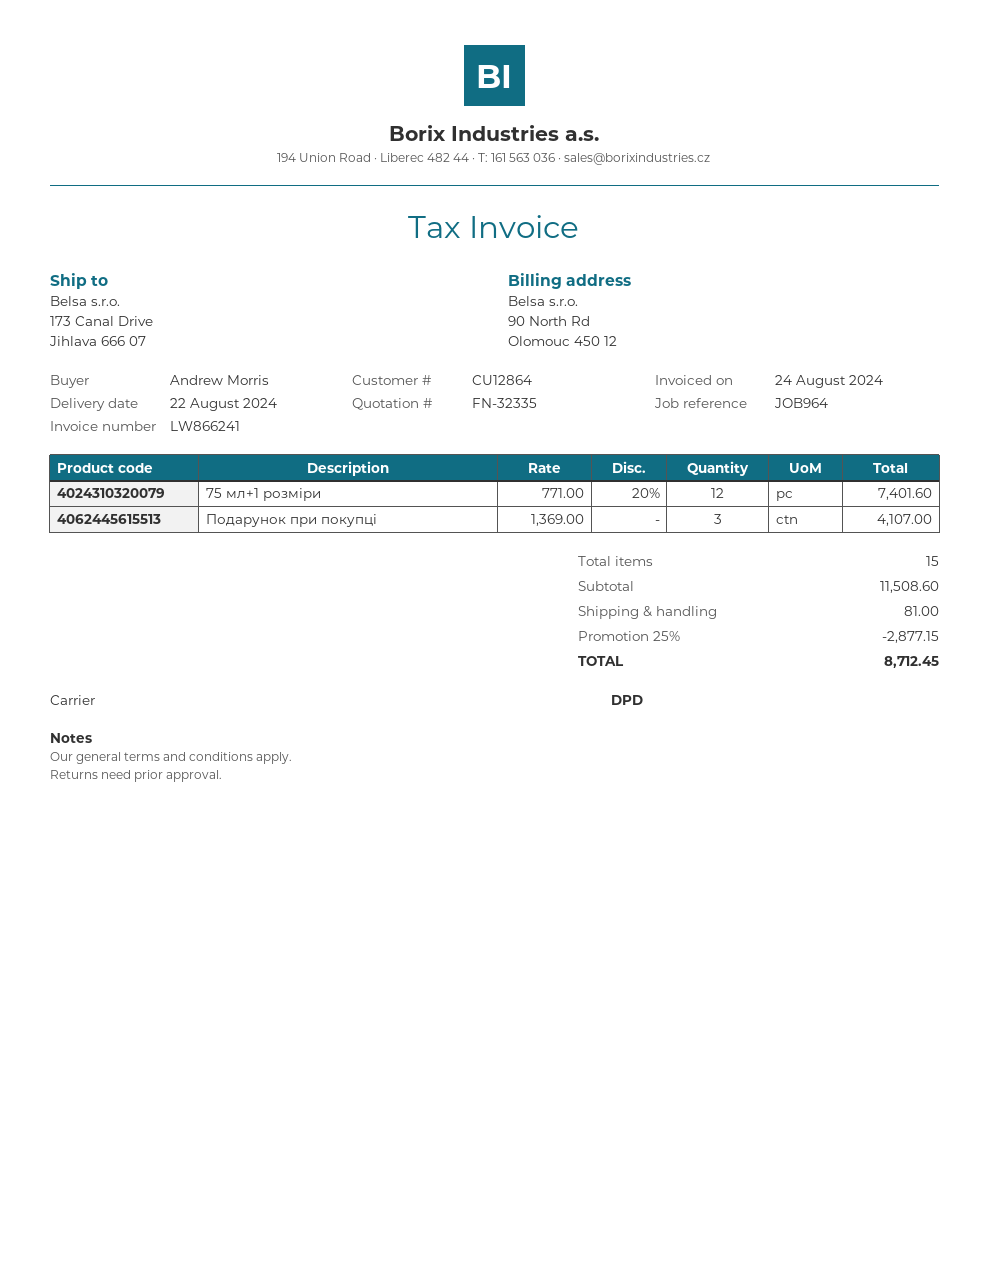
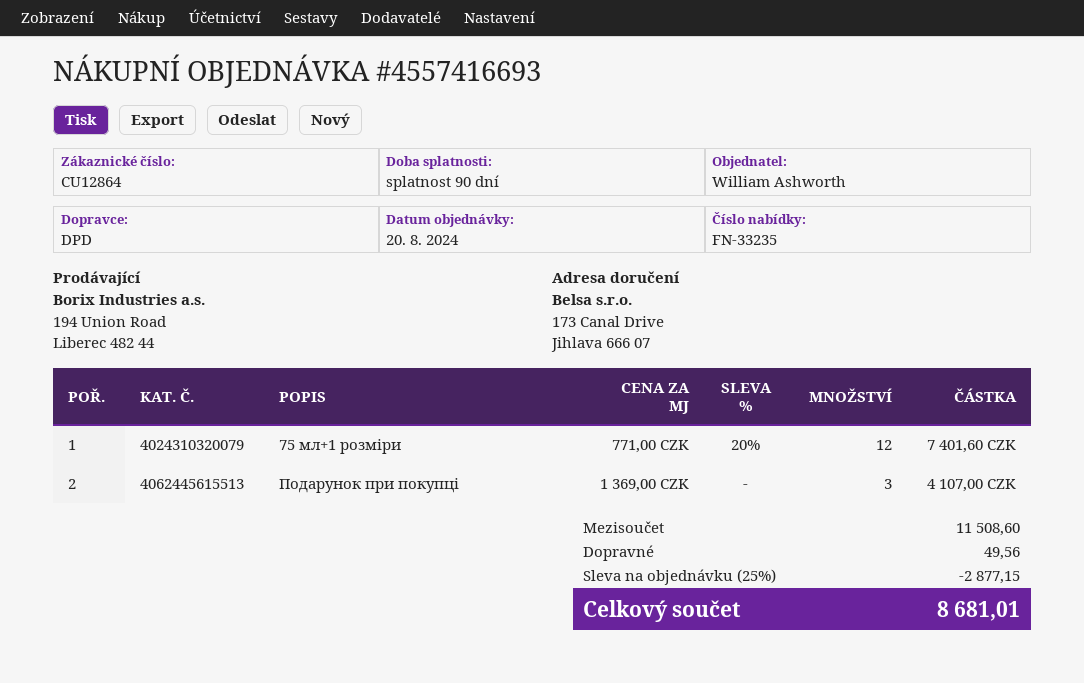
quote number: FN-32335 -> FN-33235
ordered by: Andrew Morris -> William Ashworth
shipping: 81.00 -> 49.56
total: 8712.45 -> 8681.01

